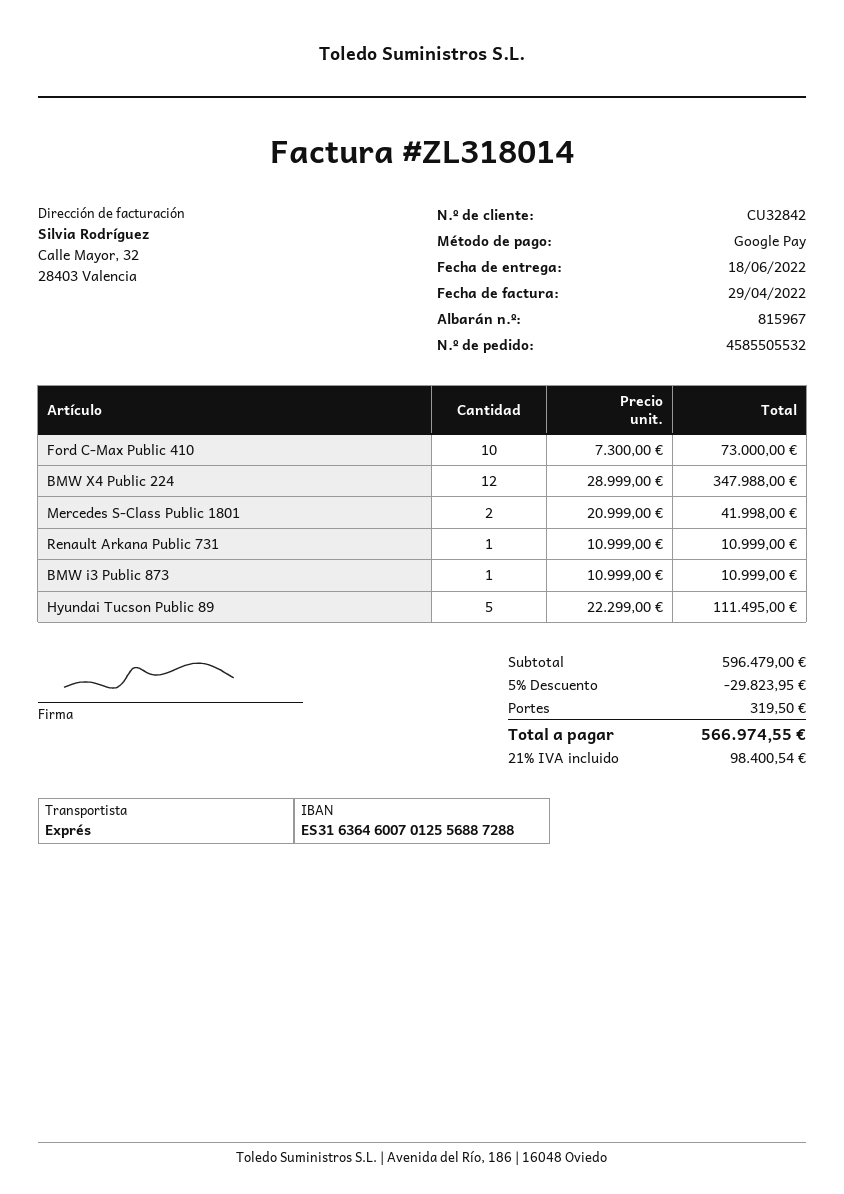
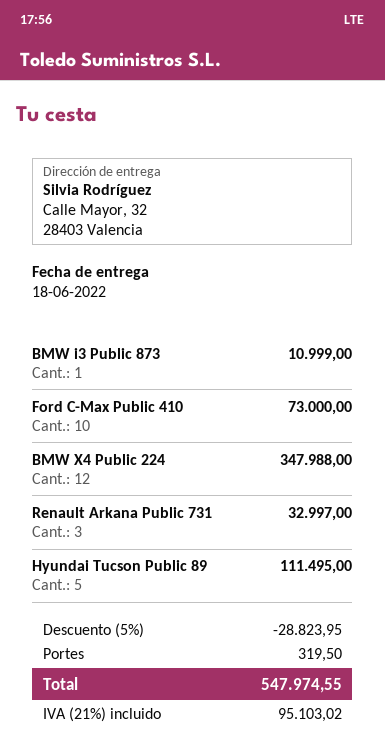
Mercedes S-Class Public 1801: 2 for 41998.00 -> none
Renault Arkana Public 731: 1 for 10999.00 -> 3 for 32997.00
discount: 5% = 29823.95 -> 5% = 28823.95
tax: 21% = 98400.54 -> 21% = 95103.02
total: 566974.55 -> 547974.55

